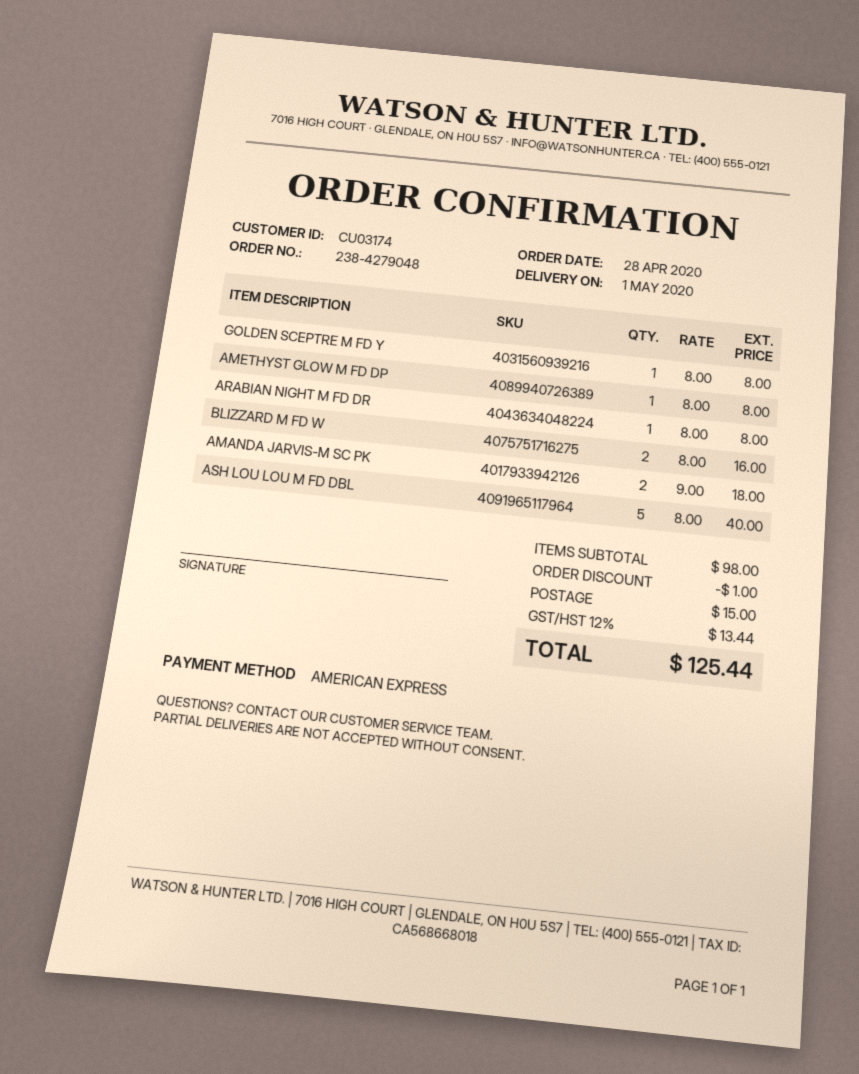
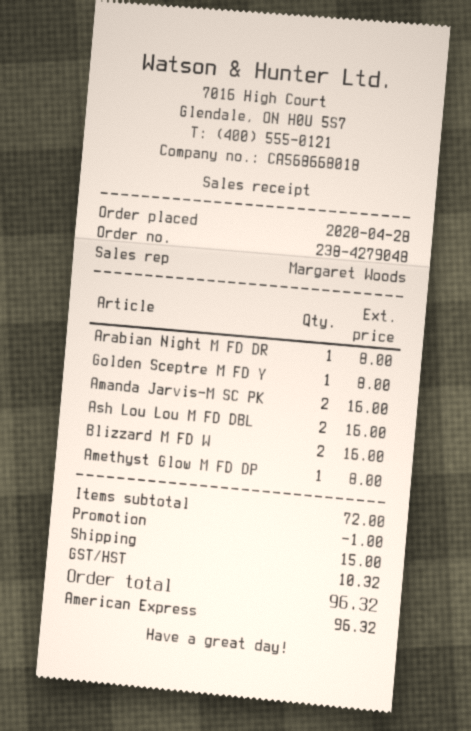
AMANDA JARVIS-M SC PK: 2 for 18.00 -> 2 for 16.00
ASH LOU LOU M FD DBL: 5 for 40.00 -> 2 for 16.00
subtotal: 98.00 -> 72.00
tax: 13.44 -> 10.32
total: 125.44 -> 96.32

